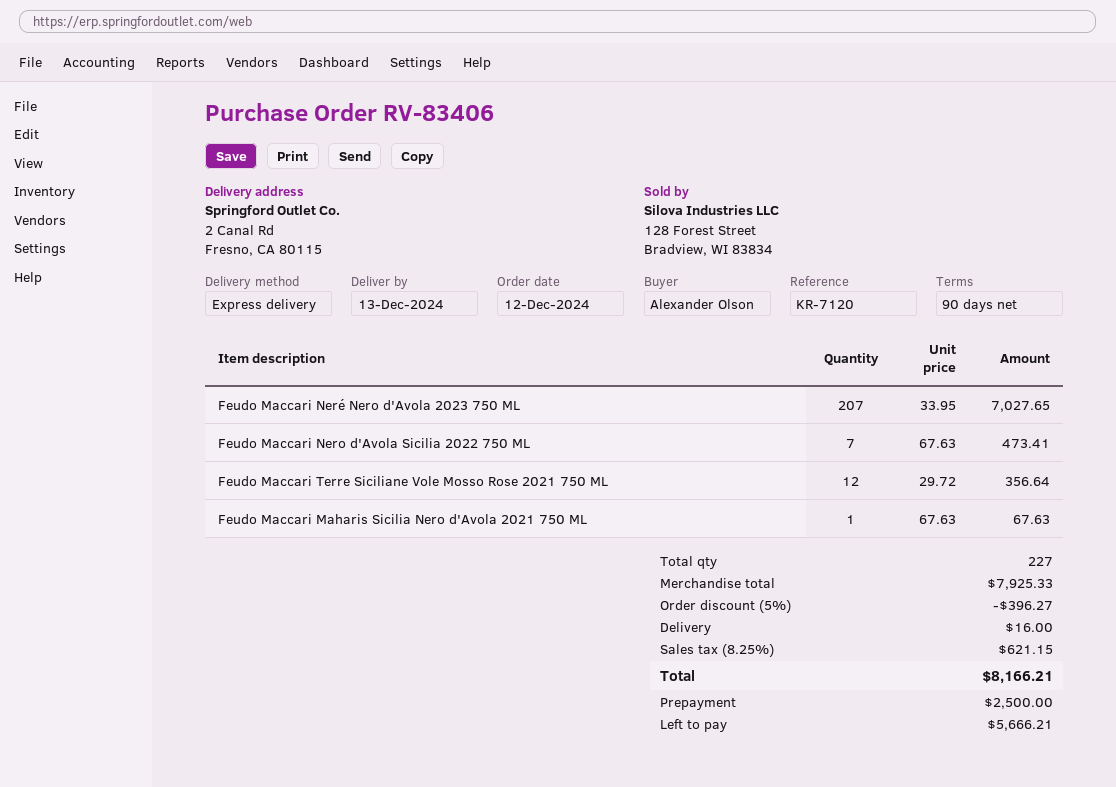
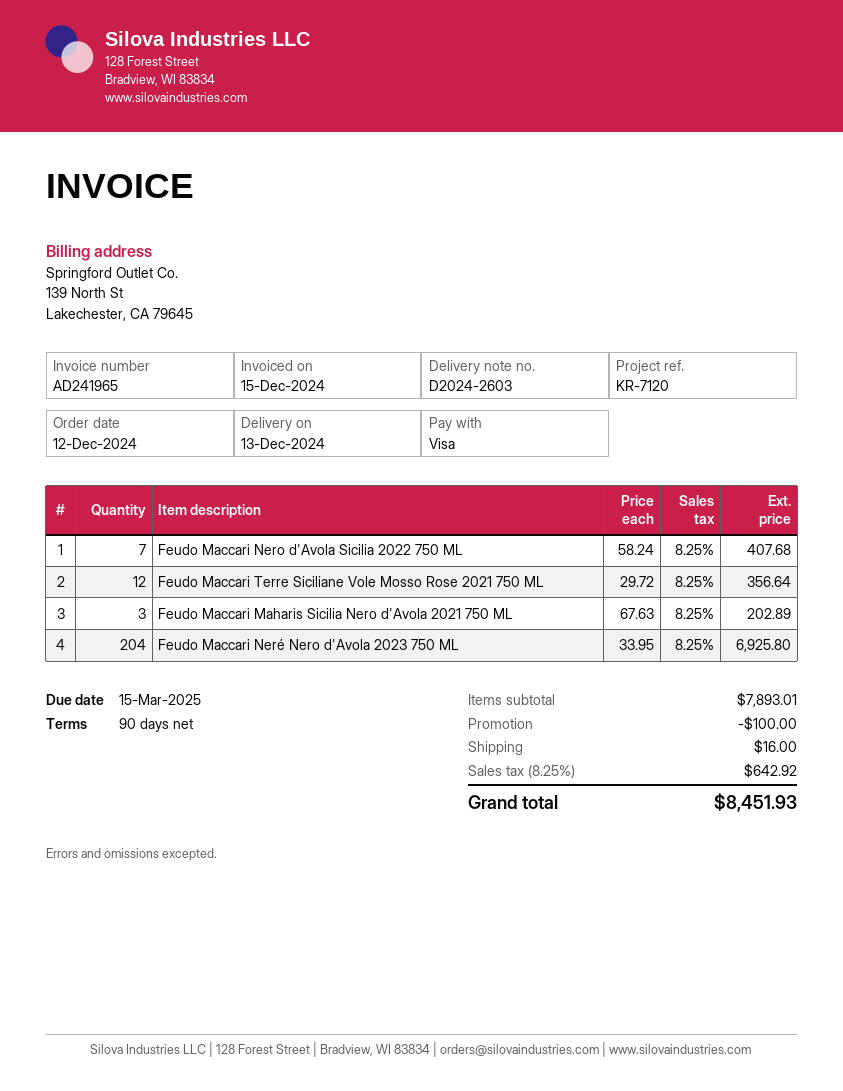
Feudo Maccari Neré Nero d'Avola 2023 750 ML: 207 x 33.95 = 7027.65 -> 204 x 33.95 = 6925.80
Feudo Maccari Nero d'Avola Sicilia 2022 750 ML: 7 x 67.63 = 473.41 -> 7 x 58.24 = 407.68
Feudo Maccari Maharis Sicilia Nero d'Avola 2021 750 ML: 1 x 67.63 = 67.63 -> 3 x 67.63 = 202.89
subtotal: 7925.33 -> 7893.01
discount: 396.27 -> 100.00
tax: 8.25% = 621.15 -> 8.25% = 642.92
total: 8166.21 -> 8451.93

